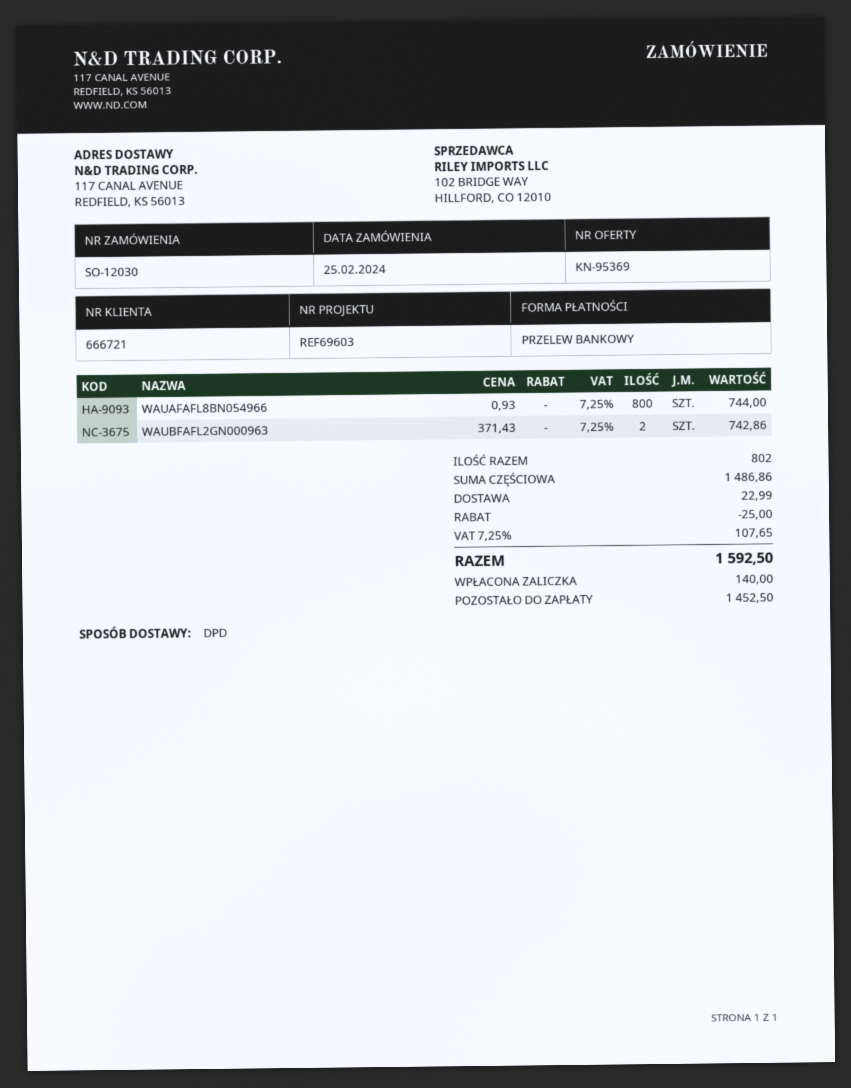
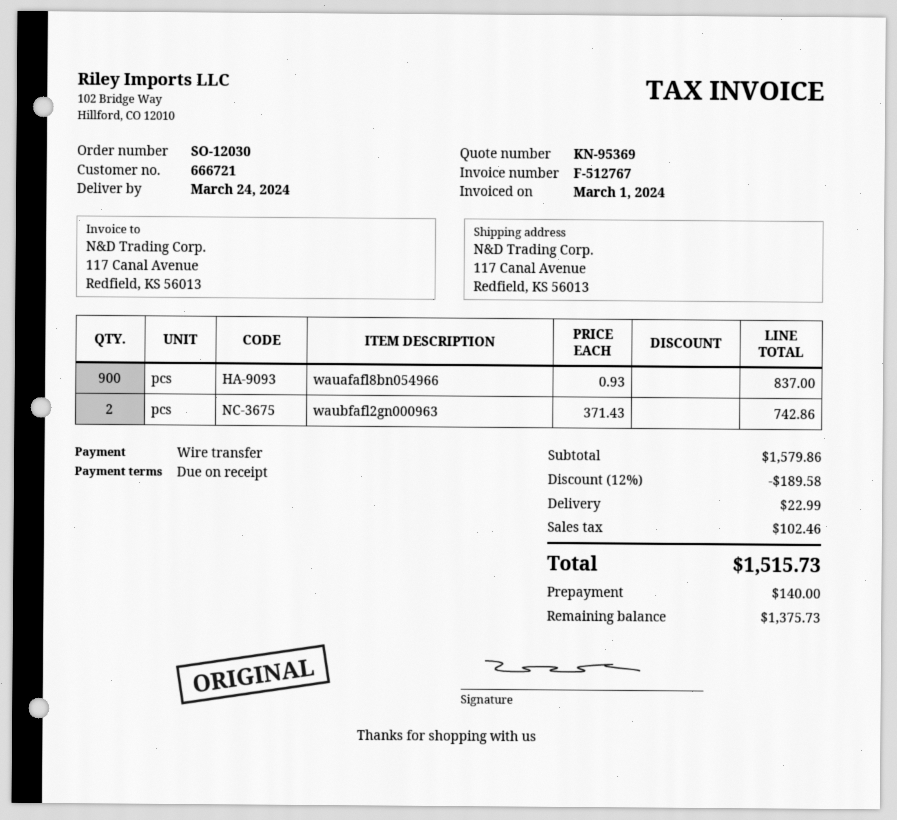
WAUAFAFL8BN054966: 800 x 0.93 = 744.00 -> 900 x 0.93 = 837.00
subtotal: 1486.86 -> 1579.86
discount: 25.00 -> 189.58
tax: 107.65 -> 102.46
total: 1592.50 -> 1515.73
balance: 1452.50 -> 1375.73

